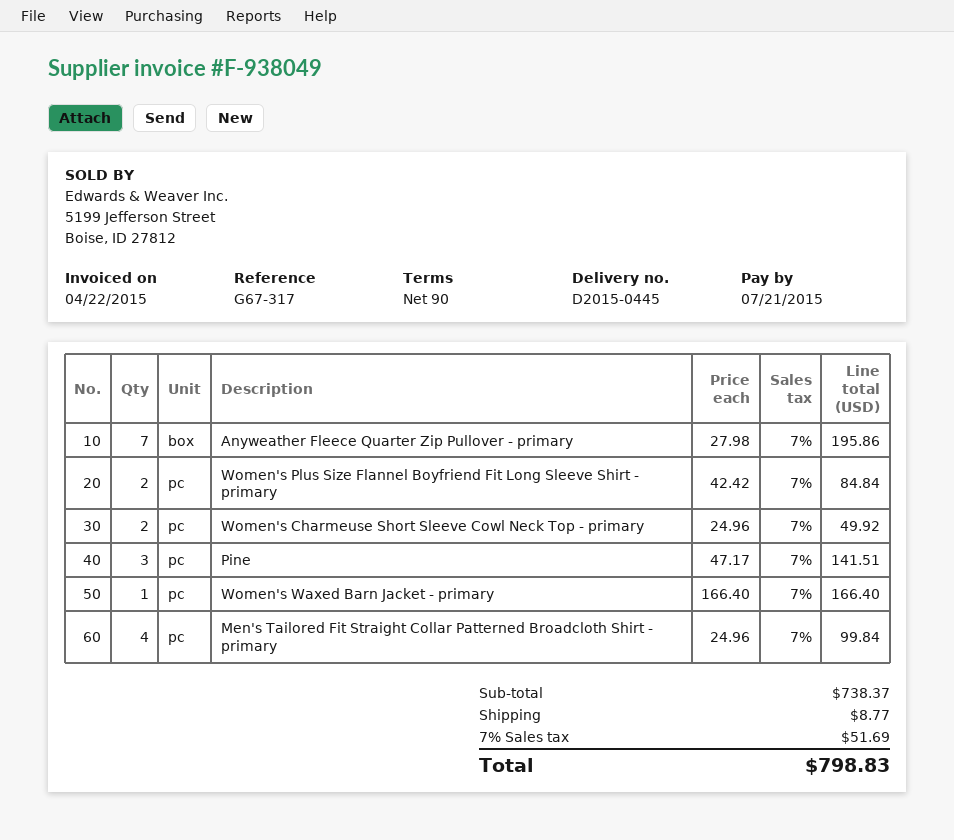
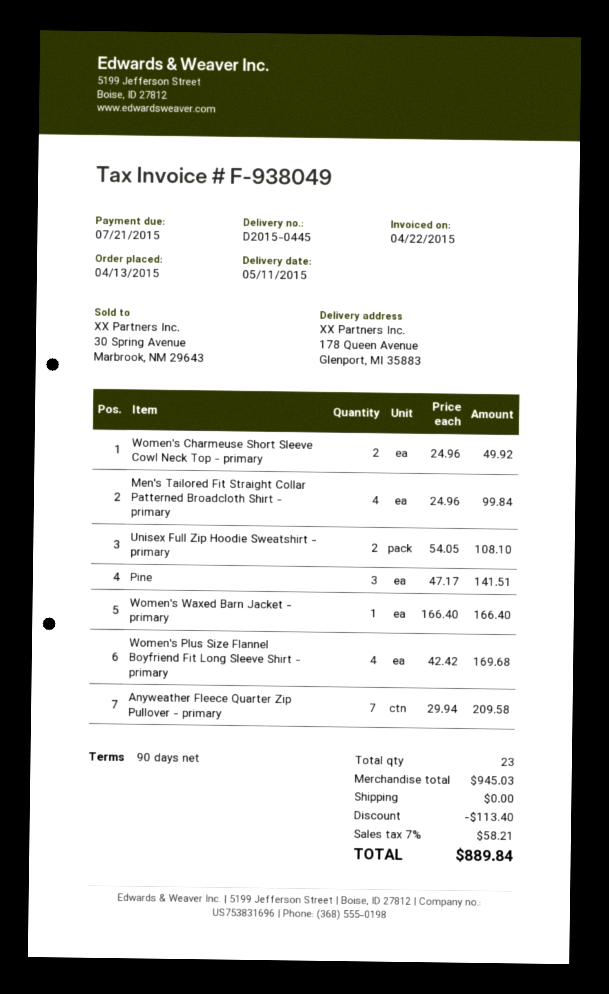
Anyweather Fleece Quarter Zip Pullover - primary: 7 x 27.98 = 195.86 -> 7 x 29.94 = 209.58
Women's Plus Size Flannel Boyfriend Fit Long Sleeve Shirt - primary: 2 x 42.42 = 84.84 -> 4 x 42.42 = 169.68
Unisex Full Zip Hoodie Sweatshirt - primary: none -> 2 x 54.05 = 108.10
subtotal: 738.37 -> 945.03
discount: none -> 113.40
shipping: 8.77 -> 0.00
tax: 7% = 51.69 -> 7% = 58.21
total: 798.83 -> 889.84

